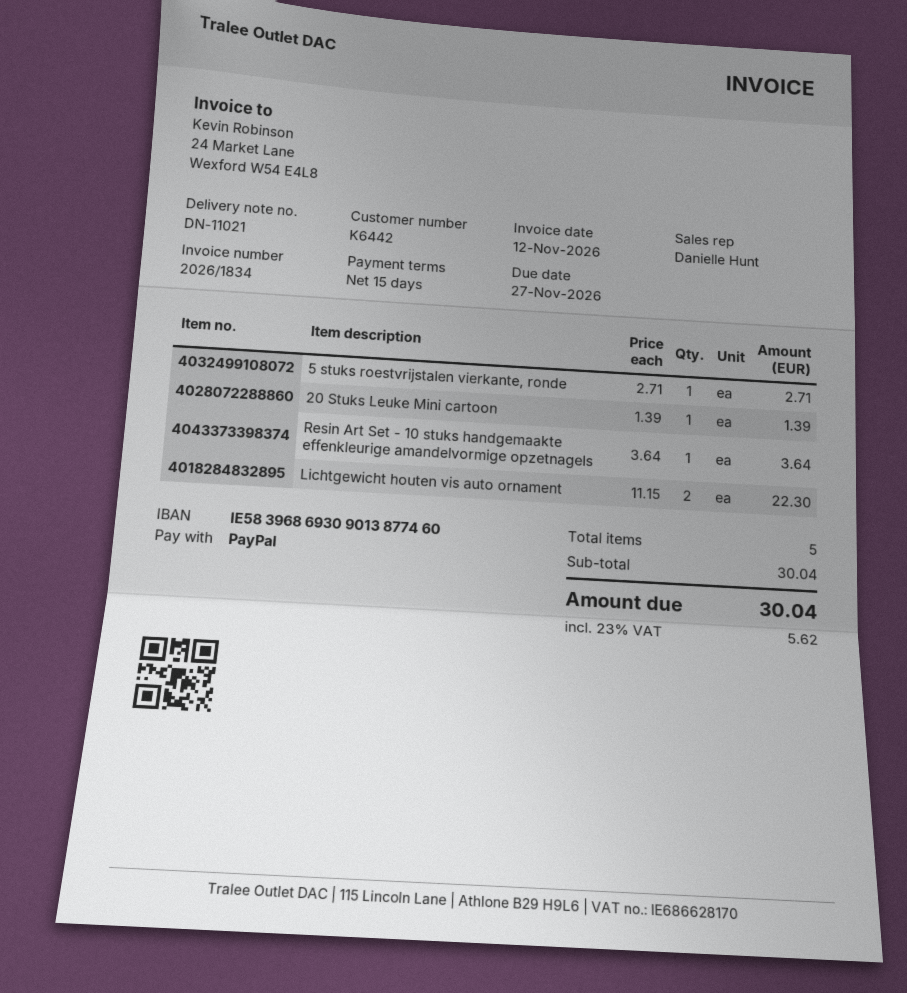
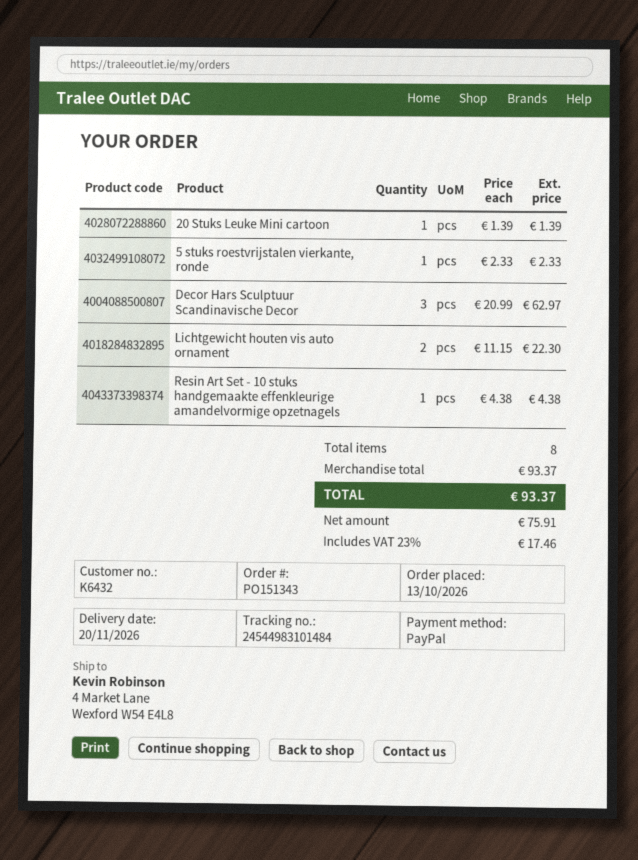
customer number: K6442 -> K6432
5 stuks roestvrijstalen vierkante, ronde: 1 x 2.71 = 2.71 -> 1 x 2.33 = 2.33
Resin Art Set - 10 stuks handgemaakte effenkleurige amandelvormige opzetnagels: 1 x 3.64 = 3.64 -> 1 x 4.38 = 4.38
Decor Hars Sculptuur Scandinavische Decor: none -> 3 x 20.99 = 62.97
total quantity: 5 -> 8
subtotal: 30.04 -> 93.37
tax: 23% = 5.62 -> 23% = 17.46
total: 30.04 -> 93.37

